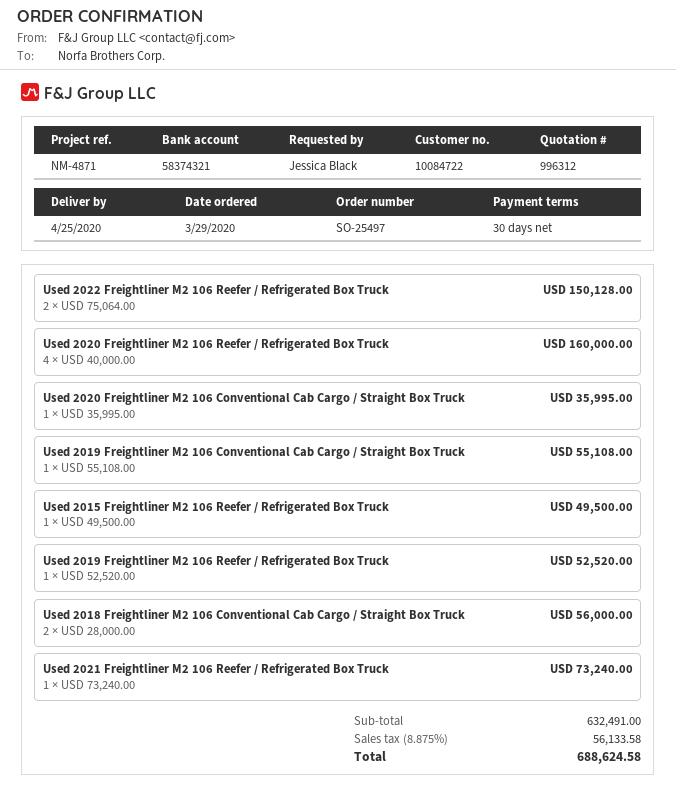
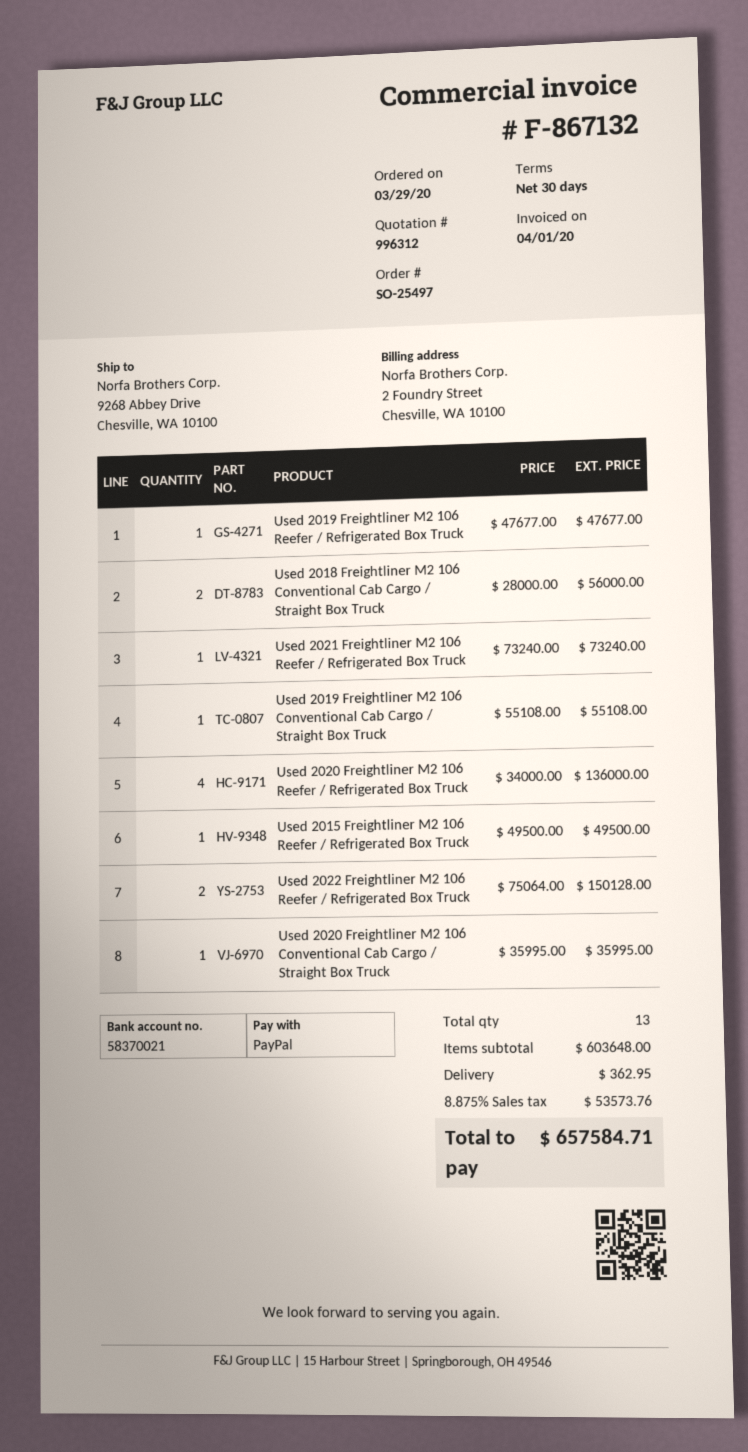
bank account: 58374321 -> 58370021
Used 2020 Freightliner M2 106 Reefer / Refrigerated Box Truck: 4 x 40000.00 = 160000.00 -> 4 x 34000.00 = 136000.00
Used 2019 Freightliner M2 106 Reefer / Refrigerated Box Truck: 1 x 52520.00 = 52520.00 -> 1 x 47677.00 = 47677.00
subtotal: 632491.00 -> 603648.00
shipping: none -> 362.95
tax: 8.875% = 56133.58 -> 8.875% = 53573.76
total: 688624.58 -> 657584.71

